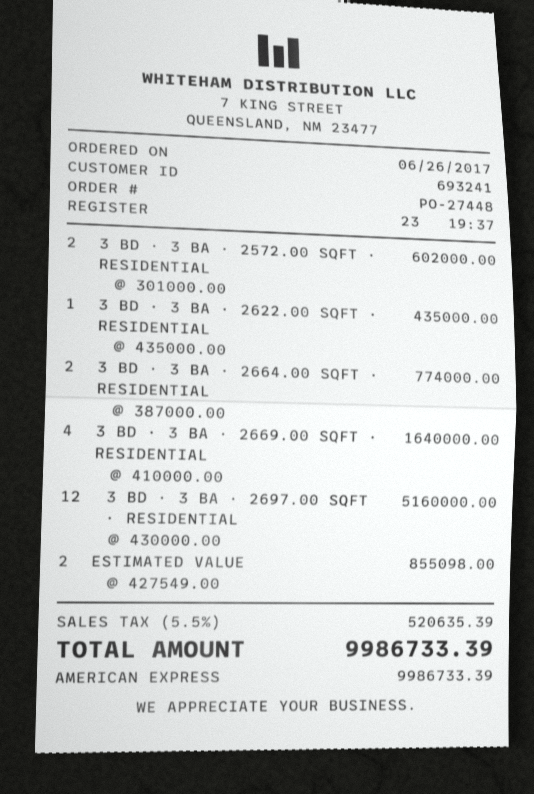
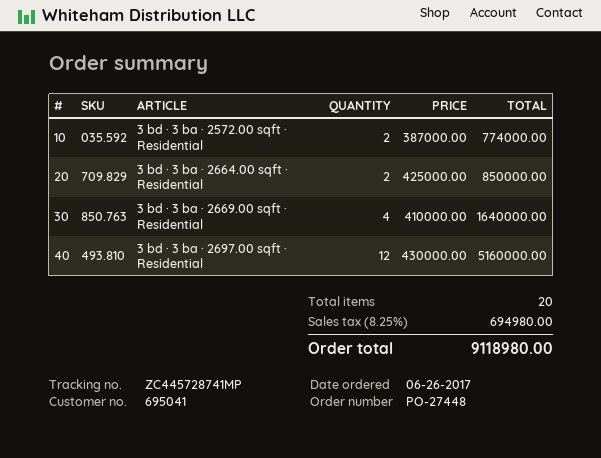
customer number: 693241 -> 695041
3 BD · 3 BA · 2572.00 SQFT · RESIDENTIAL: 2 x 301000.00 = 602000.00 -> 2 x 387000.00 = 774000.00
3 BD · 3 BA · 2622.00 SQFT · RESIDENTIAL: 1 x 435000.00 = 435000.00 -> none
3 BD · 3 BA · 2664.00 SQFT · RESIDENTIAL: 2 x 387000.00 = 774000.00 -> 2 x 425000.00 = 850000.00
ESTIMATED VALUE: 2 x 427549.00 = 855098.00 -> none
tax: 5.5% = 520635.39 -> 8.25% = 694980.00
total: 9986733.39 -> 9118980.00

